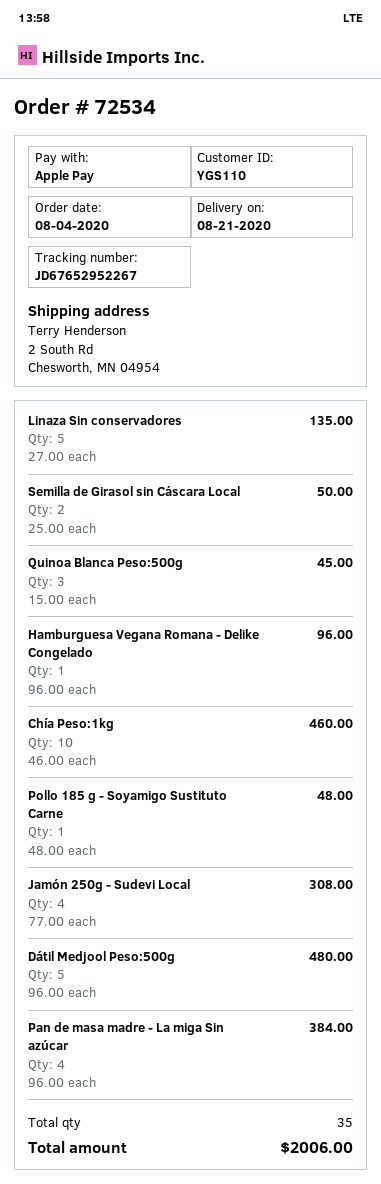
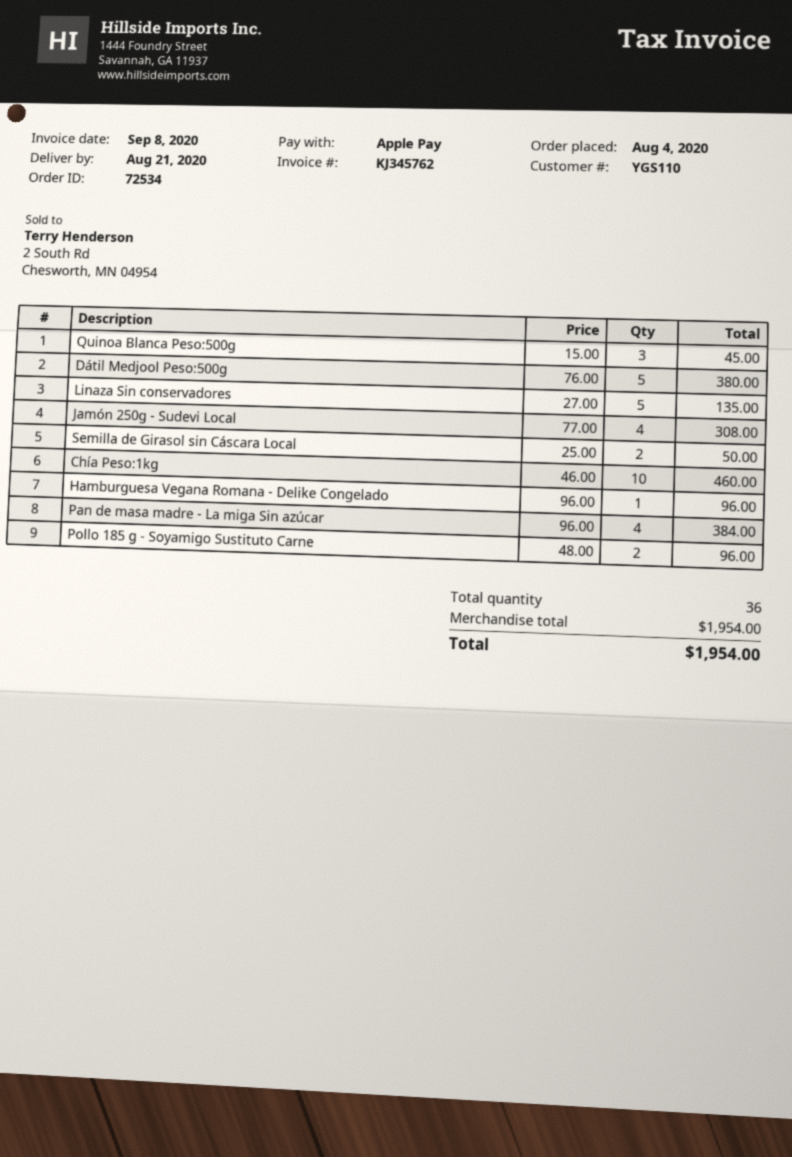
Pollo 185 g - Soyamigo Sustituto Carne: 1 x 48.00 = 48.00 -> 2 x 48.00 = 96.00
Dátil Medjool Peso:500g: 5 x 96.00 = 480.00 -> 5 x 76.00 = 380.00
total quantity: 35 -> 36
total: 2006.00 -> 1954.00

